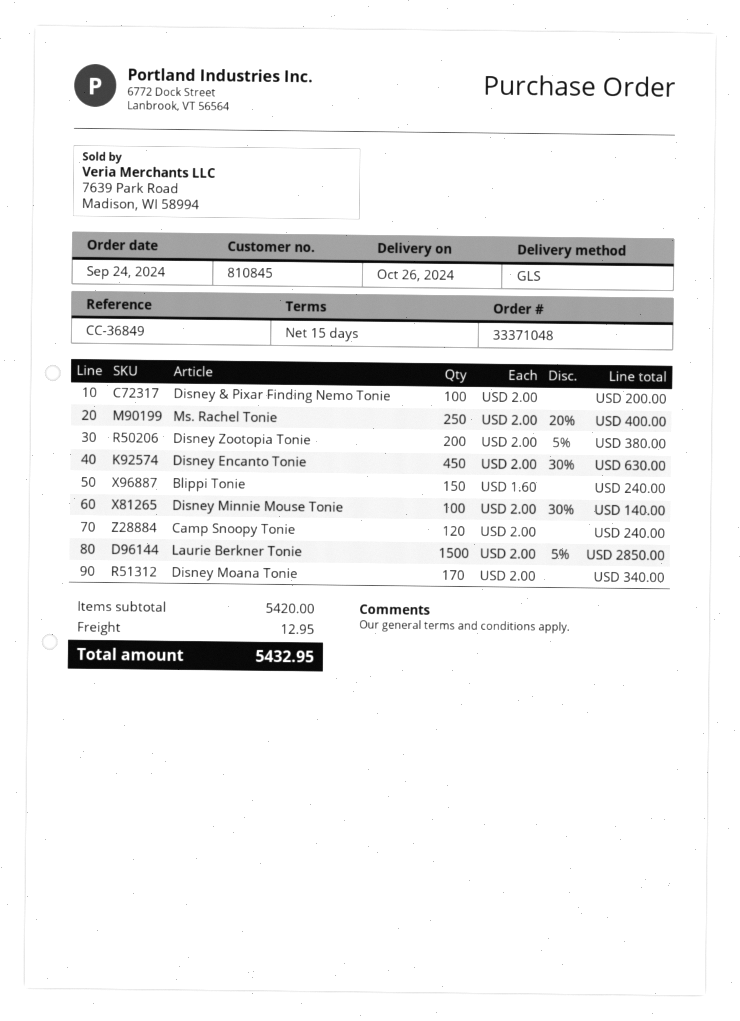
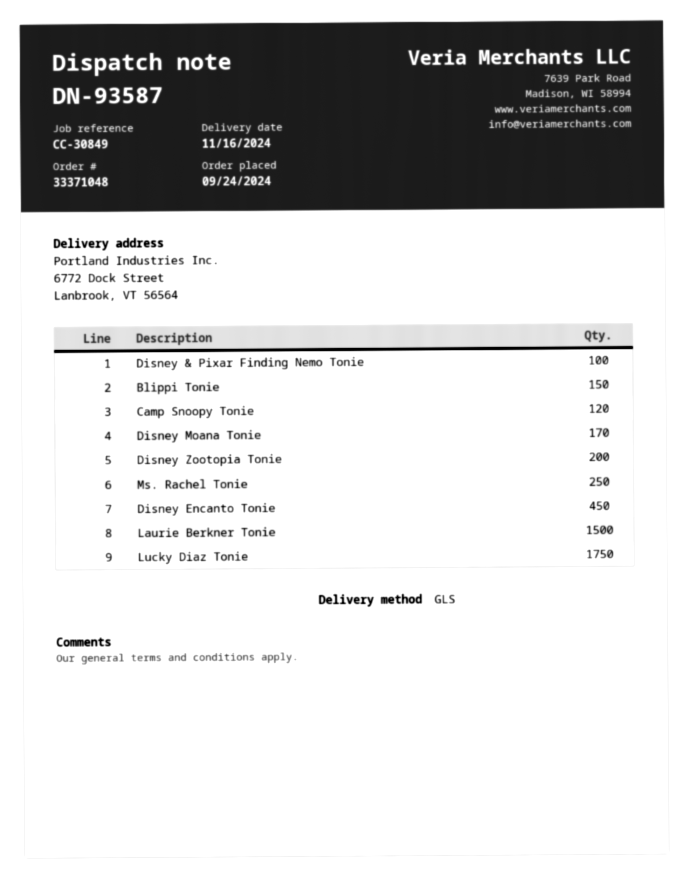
delivery date: 2024-10-26 -> 2024-11-16
reference: CC-36849 -> CC-30849
Disney Minnie Mouse Tonie: 100 -> none
Lucky Diaz Tonie: none -> 1750

